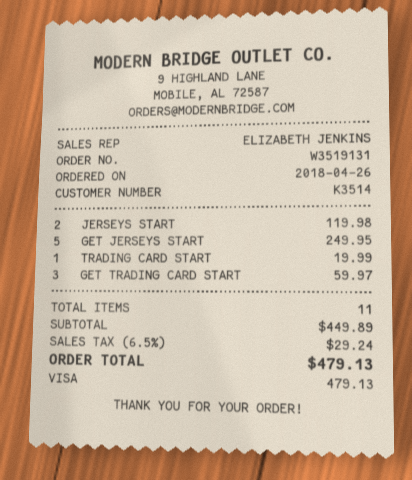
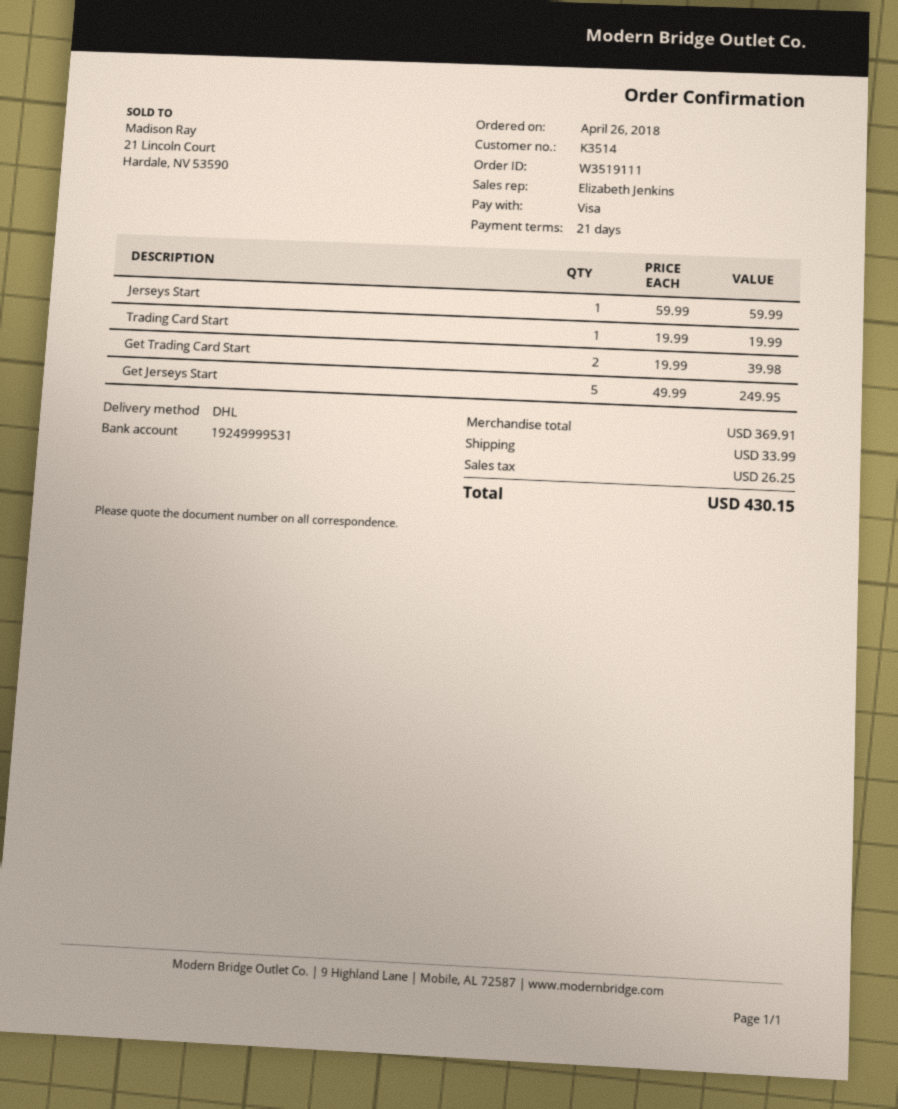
order number: W3519131 -> W3519111
JERSEYS START: 2 for 119.98 -> 1 for 59.99
GET TRADING CARD START: 3 for 59.97 -> 2 for 39.98
subtotal: 449.89 -> 369.91
shipping: none -> 33.99
tax: 29.24 -> 26.25
total: 479.13 -> 430.15

